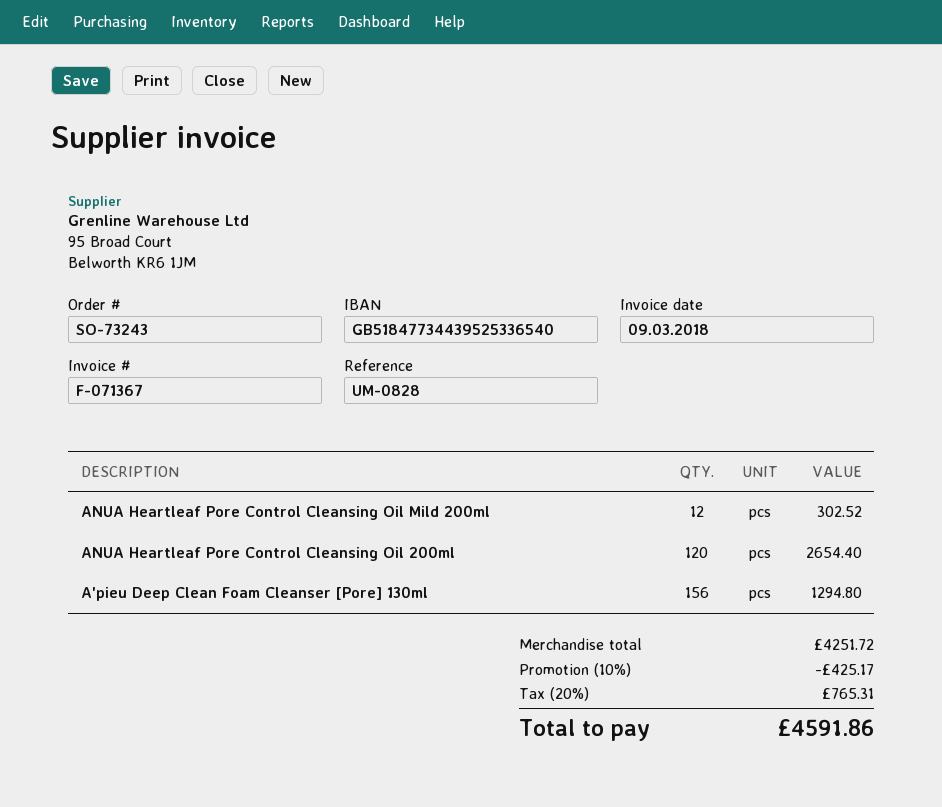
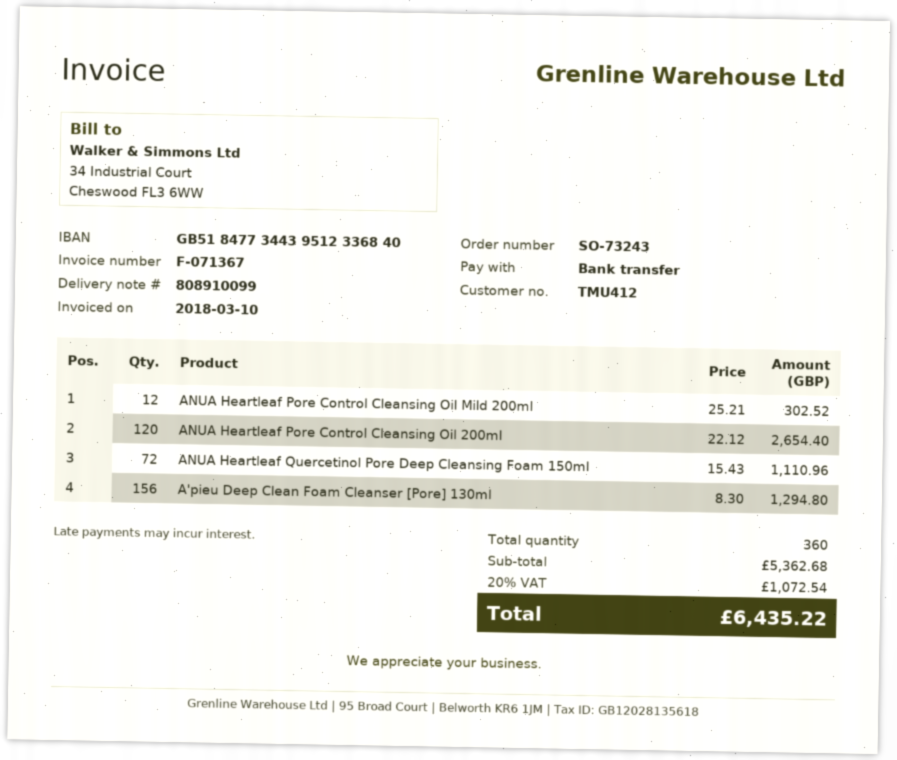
invoice date: 2018-03-09 -> 2018-03-10
bank account: GB51847734439525336540 -> GB51847734439512336840
ANUA Heartleaf Quercetinol Pore Deep Cleansing Foam 150ml: none -> 72 for 1110.96
subtotal: 4251.72 -> 5362.68
discount: 10% = 425.17 -> none
tax: 20% = 765.31 -> 20% = 1072.54
total: 4591.86 -> 6435.22

